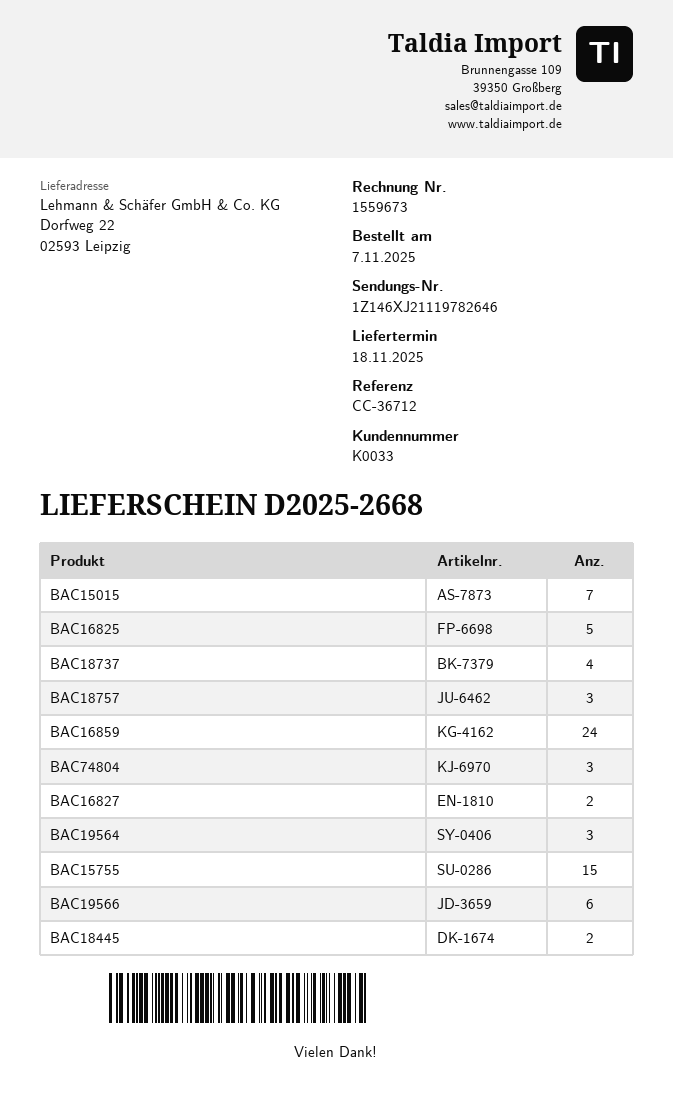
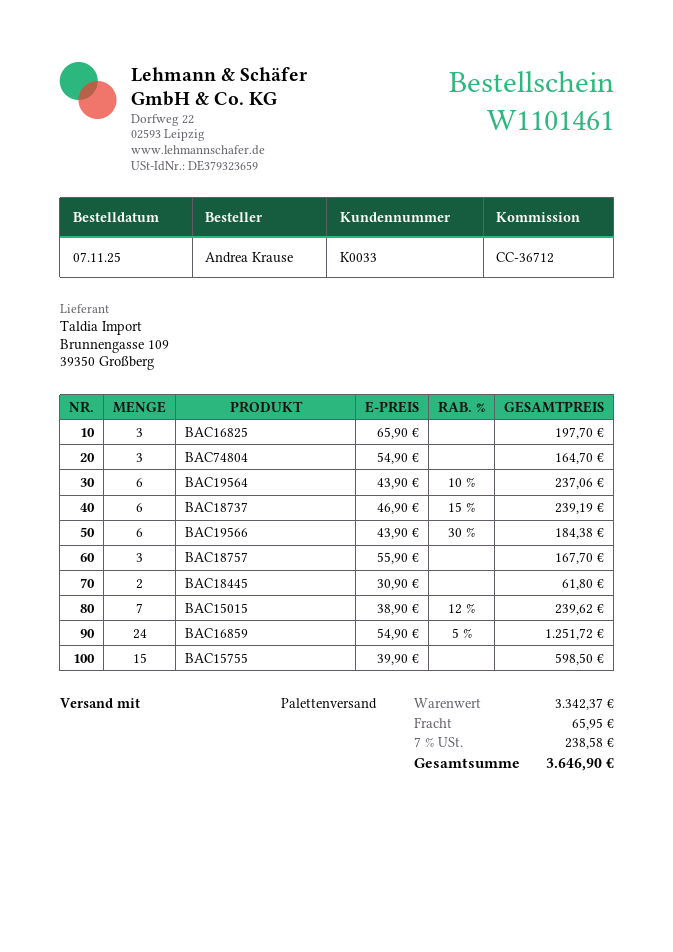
BAC16825: 5 -> 3
BAC18737: 4 -> 6
BAC16827: 2 -> none
BAC19564: 3 -> 6

